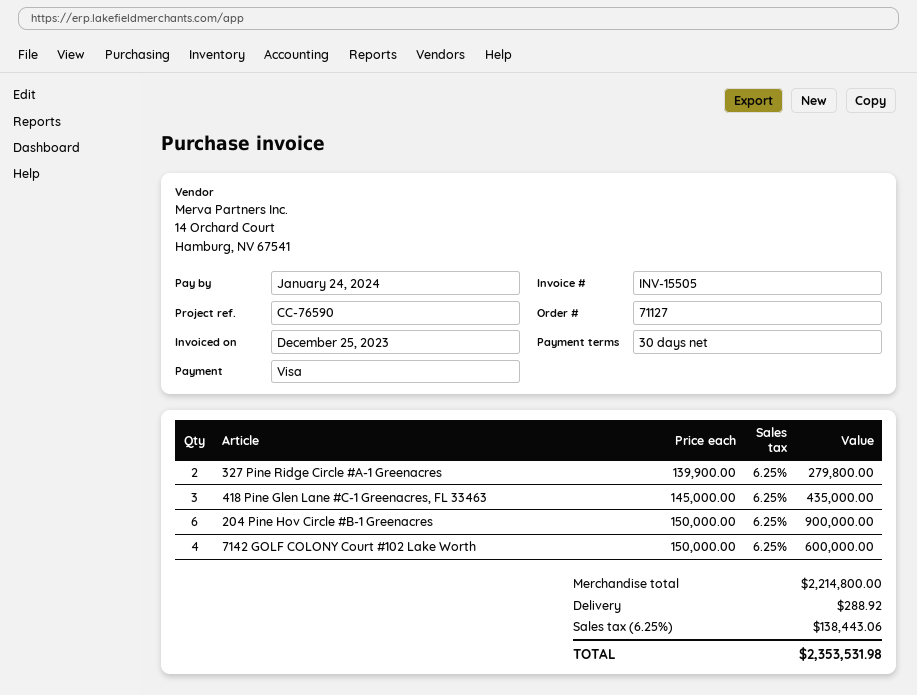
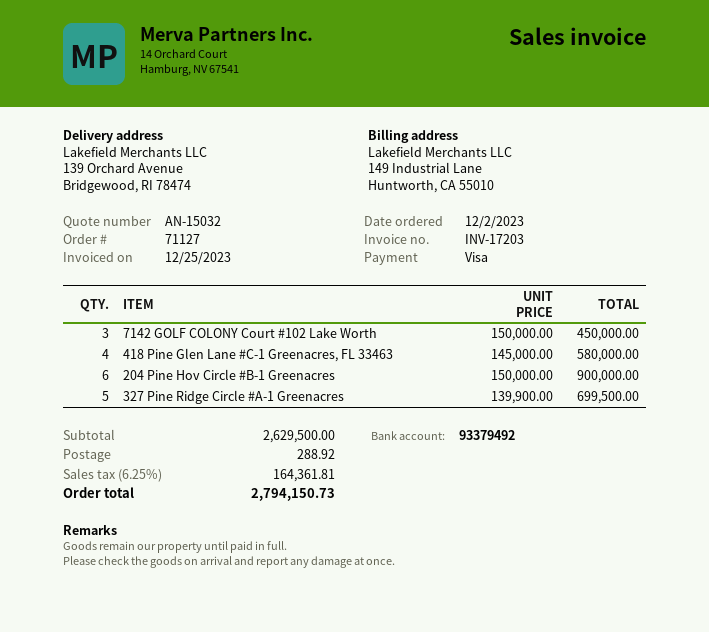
invoice number: INV-15505 -> INV-17203
327 Pine Ridge Circle #A-1 Greenacres: 2 x 139900.00 = 279800.00 -> 5 x 139900.00 = 699500.00
418 Pine Glen Lane #C-1 Greenacres, FL 33463: 3 x 145000.00 = 435000.00 -> 4 x 145000.00 = 580000.00
7142 GOLF COLONY Court #102 Lake Worth: 4 x 150000.00 = 600000.00 -> 3 x 150000.00 = 450000.00
subtotal: 2214800.00 -> 2629500.00
tax: 6.25% = 138443.06 -> 6.25% = 164361.81
total: 2353531.98 -> 2794150.73

